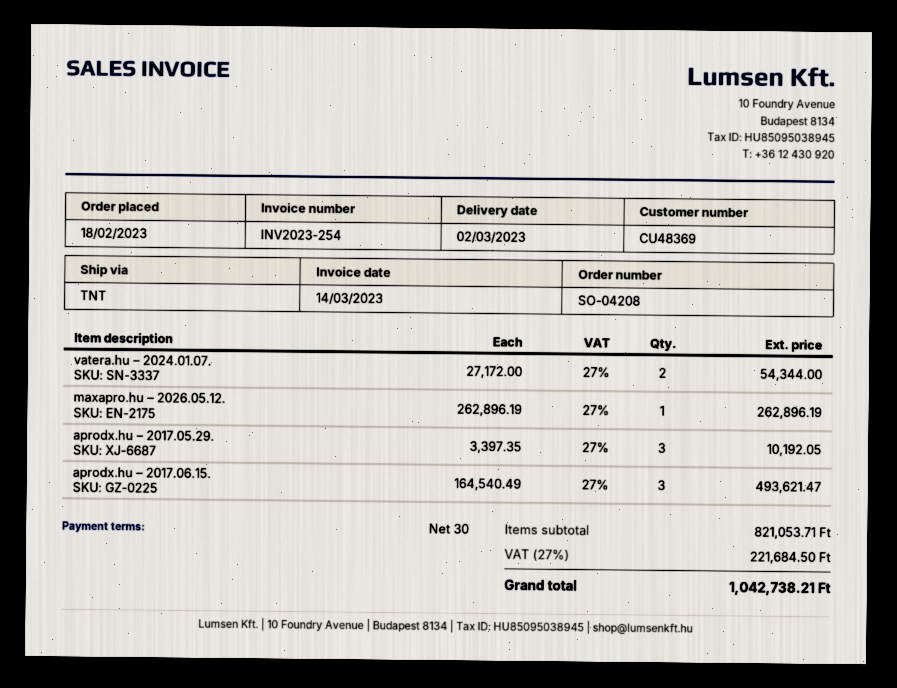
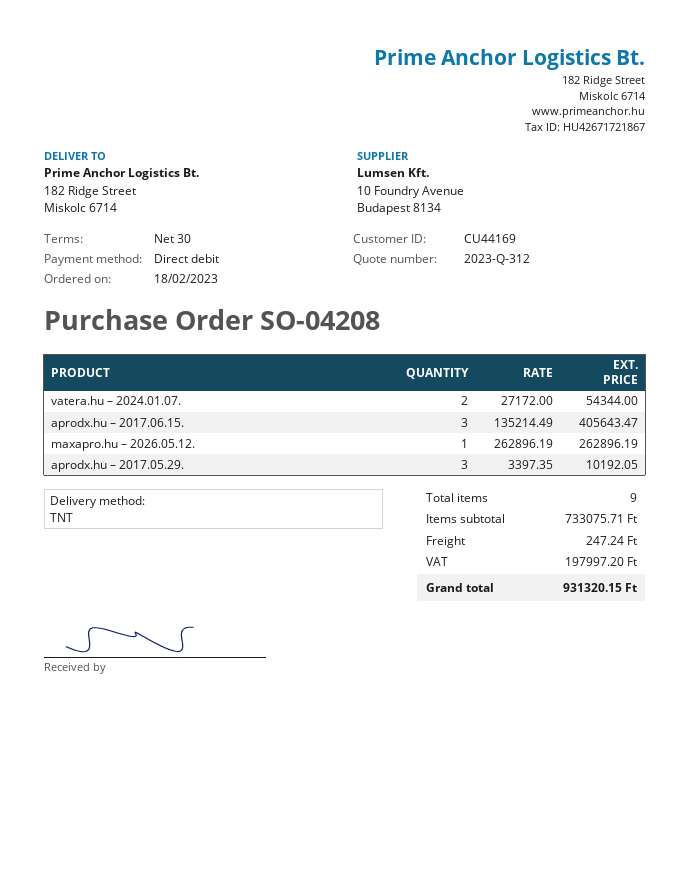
customer number: CU48369 -> CU44169
aprodx.hu – 2017.06.15.: 3 x 164540.49 = 493621.47 -> 3 x 135214.49 = 405643.47
subtotal: 821053.71 -> 733075.71
shipping: none -> 247.24
tax: 221684.50 -> 197997.20
total: 1042738.21 -> 931320.15

